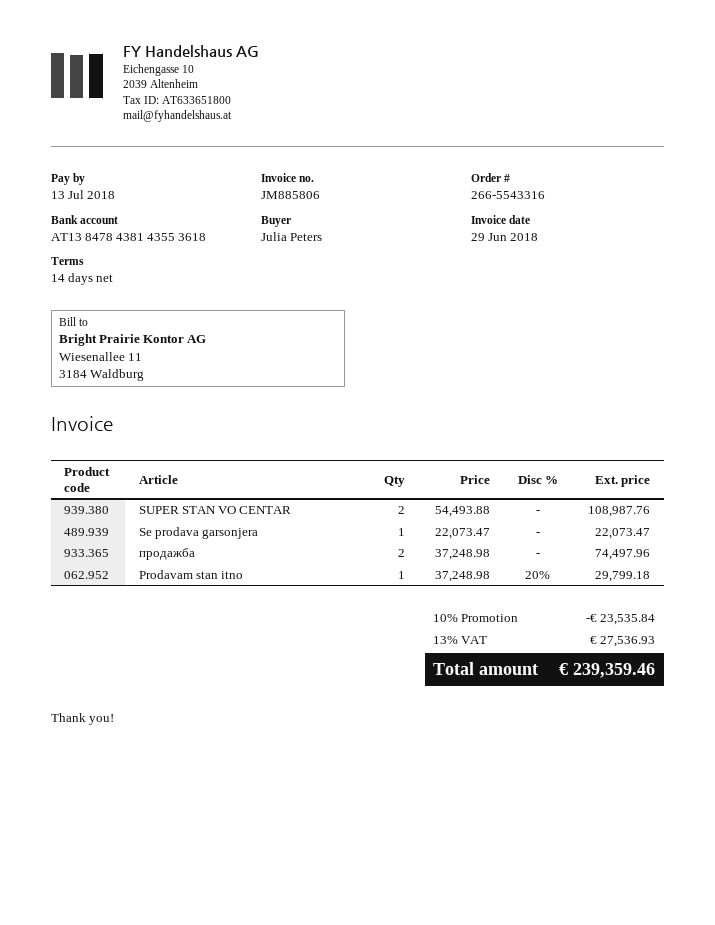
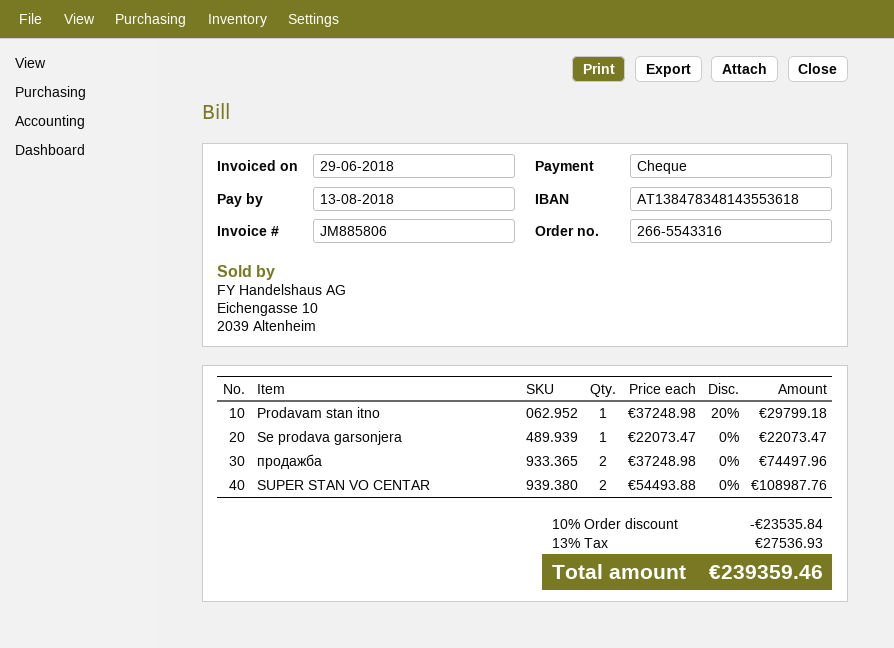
due date: 2018-07-13 -> 2018-08-13
bank account: AT138478438143553618 -> AT138478348143553618

